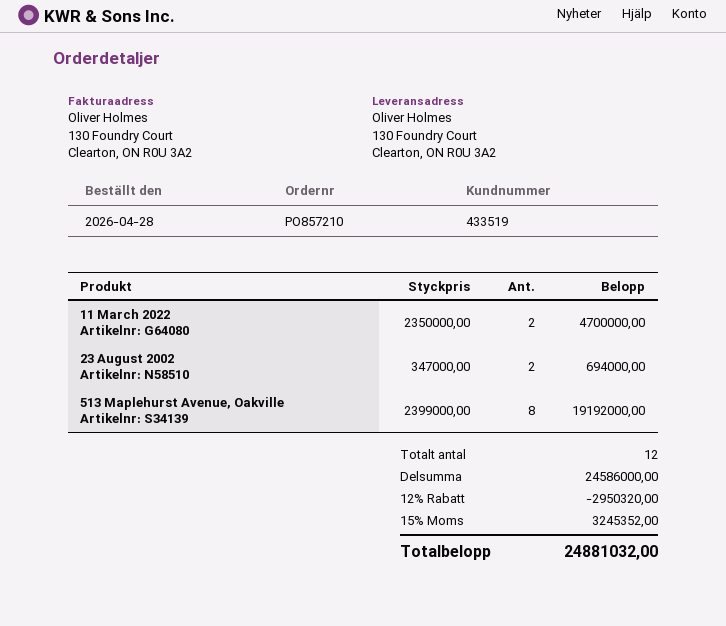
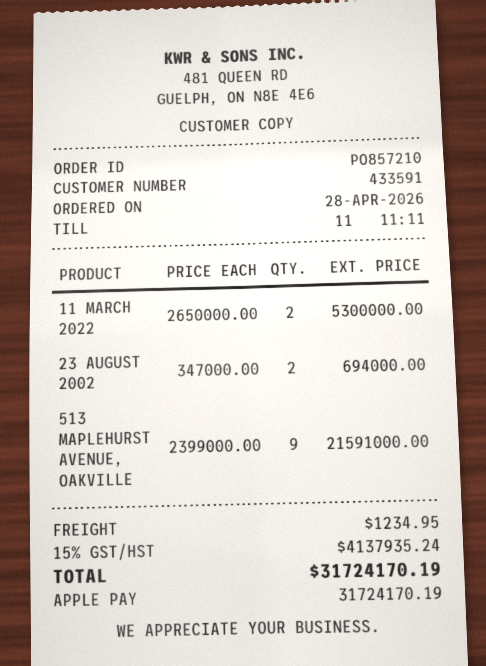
customer number: 433519 -> 433591
11 March 2022: 2 x 2350000.00 = 4700000.00 -> 2 x 2650000.00 = 5300000.00
513 Maplehurst Avenue, Oakville: 8 x 2399000.00 = 19192000.00 -> 9 x 2399000.00 = 21591000.00
discount: 12% = 2950320.00 -> none
shipping: none -> 1234.95
tax: 15% = 3245352.00 -> 15% = 4137935.24
total: 24881032.00 -> 31724170.19

